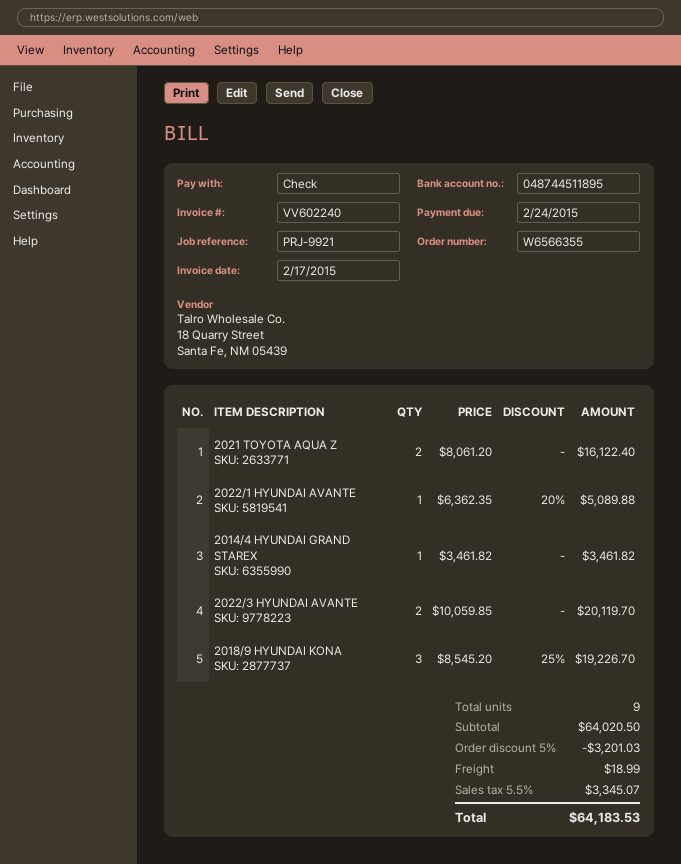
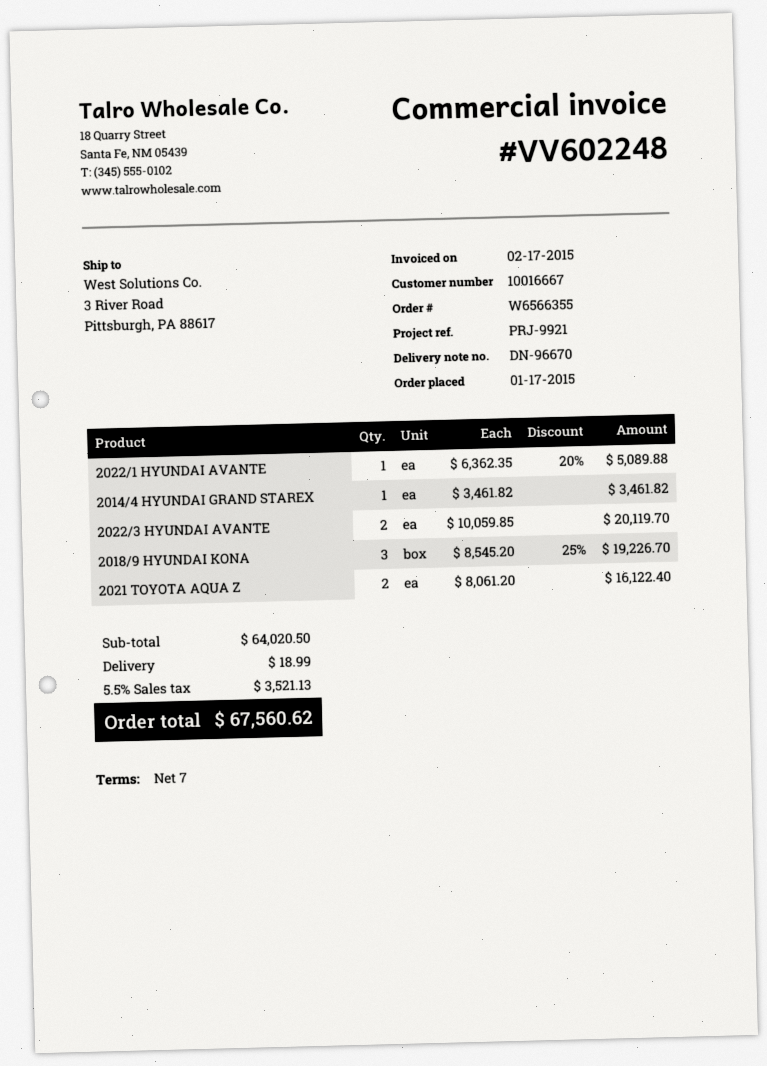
invoice number: VV602240 -> VV602248
discount: 5% = 3201.03 -> none
tax: 5.5% = 3345.07 -> 5.5% = 3521.13
total: 64183.53 -> 67560.62

